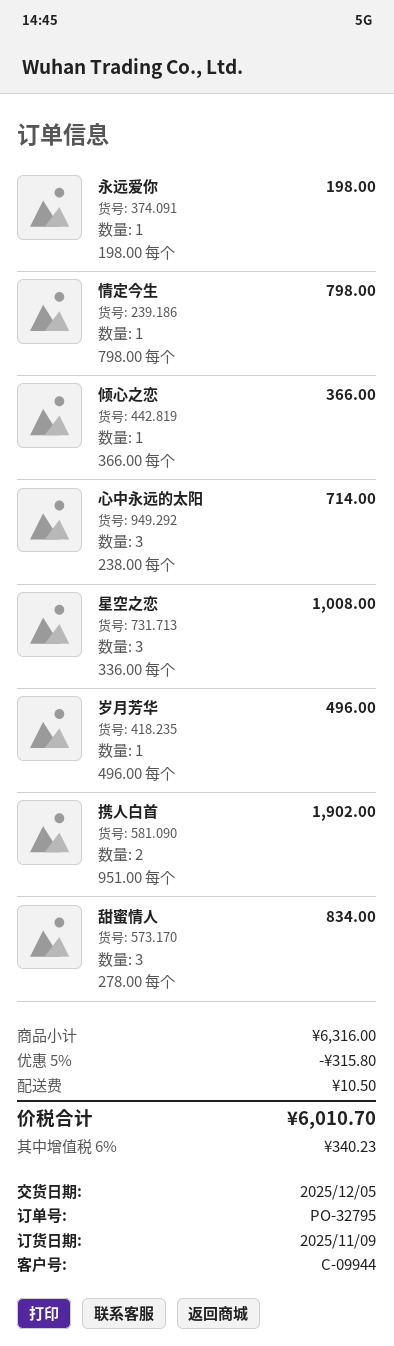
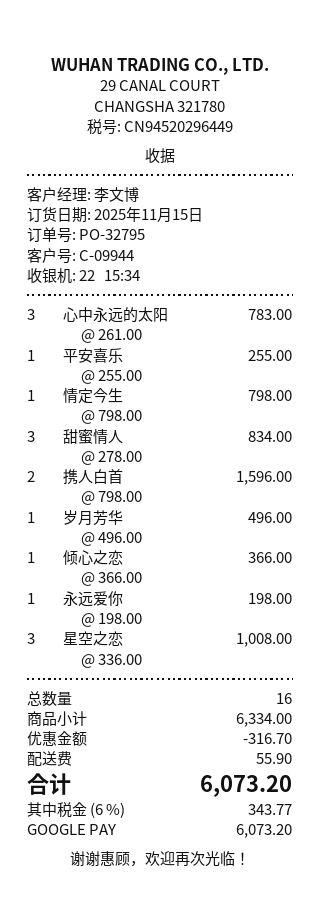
order date: 2025-11-09 -> 2025-11-15
心中永远的太阳: 3 x 238.00 = 714.00 -> 3 x 261.00 = 783.00
携人白首: 2 x 951.00 = 1902.00 -> 2 x 798.00 = 1596.00
平安喜乐: none -> 1 x 255.00 = 255.00
subtotal: 6316.00 -> 6334.00
discount: 315.80 -> 316.70
shipping: 10.50 -> 55.90
tax: 6% = 340.23 -> 6% = 343.77
total: 6010.70 -> 6073.20

